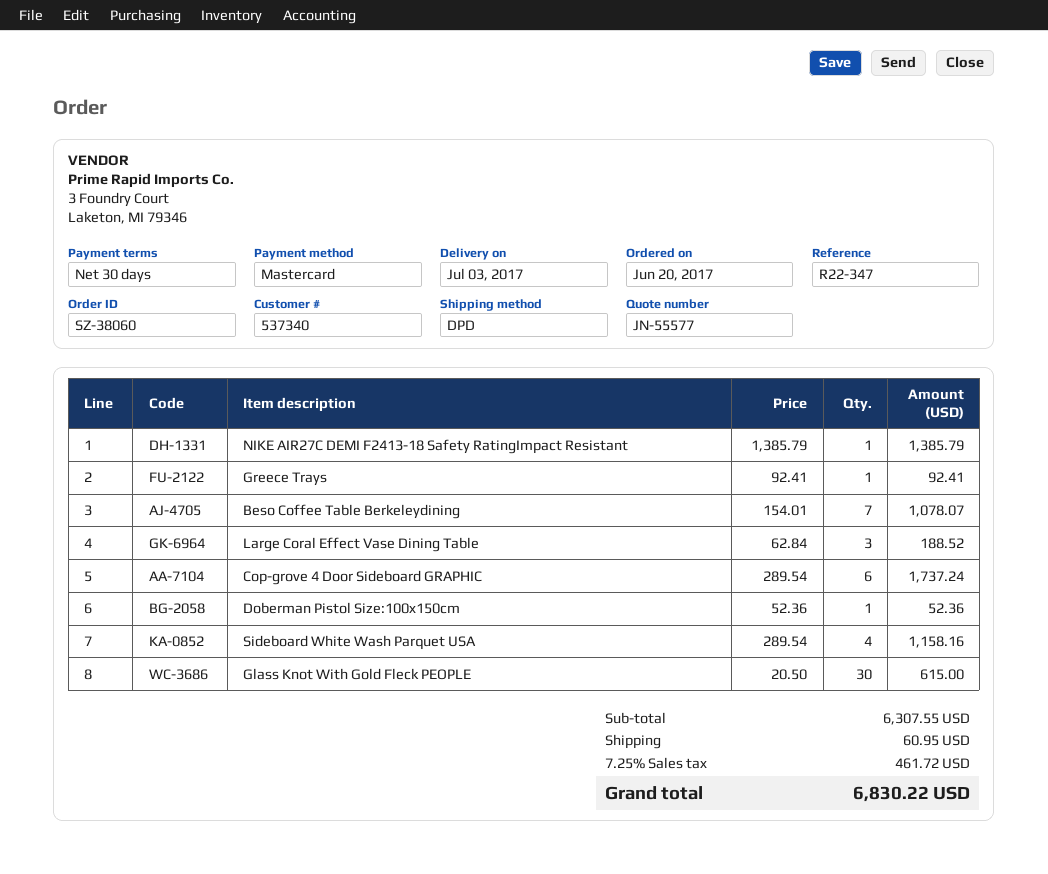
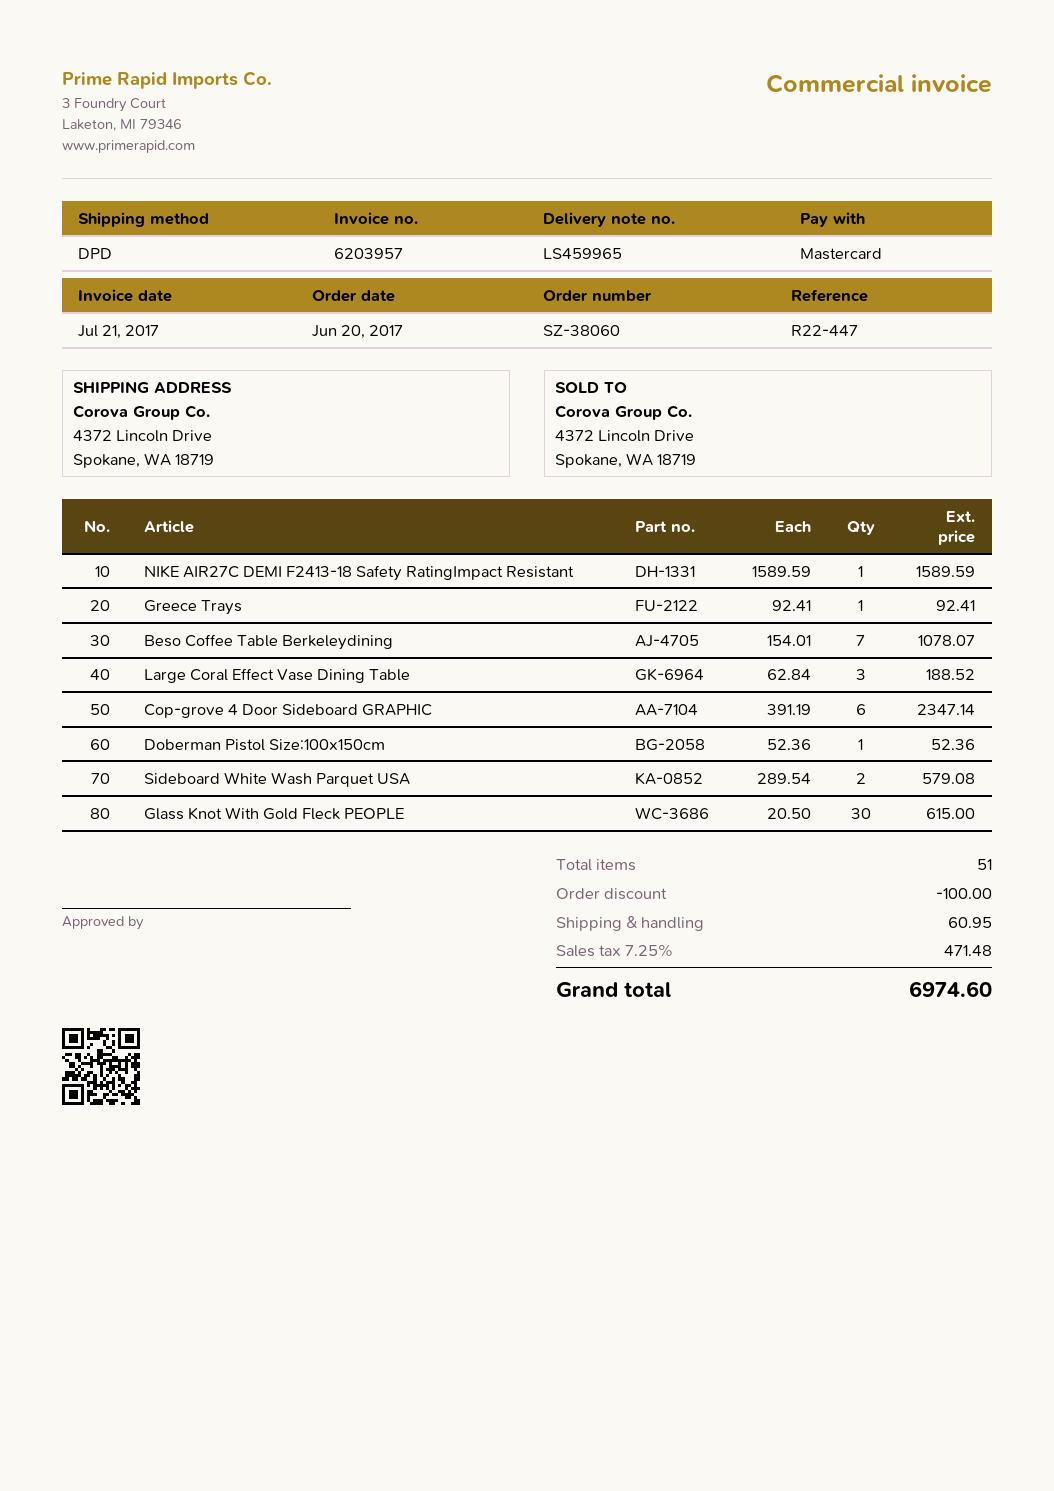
reference: R22-347 -> R22-447
NIKE AIR27C DEMI F2413-18 Safety RatingImpact Resistant: 1 x 1385.79 = 1385.79 -> 1 x 1589.59 = 1589.59
Cop-grove 4 Door Sideboard GRAPHIC: 6 x 289.54 = 1737.24 -> 6 x 391.19 = 2347.14
Sideboard White Wash Parquet USA: 4 x 289.54 = 1158.16 -> 2 x 289.54 = 579.08
discount: none -> 100.00
tax: 7.25% = 461.72 -> 7.25% = 471.48
total: 6830.22 -> 6974.60

